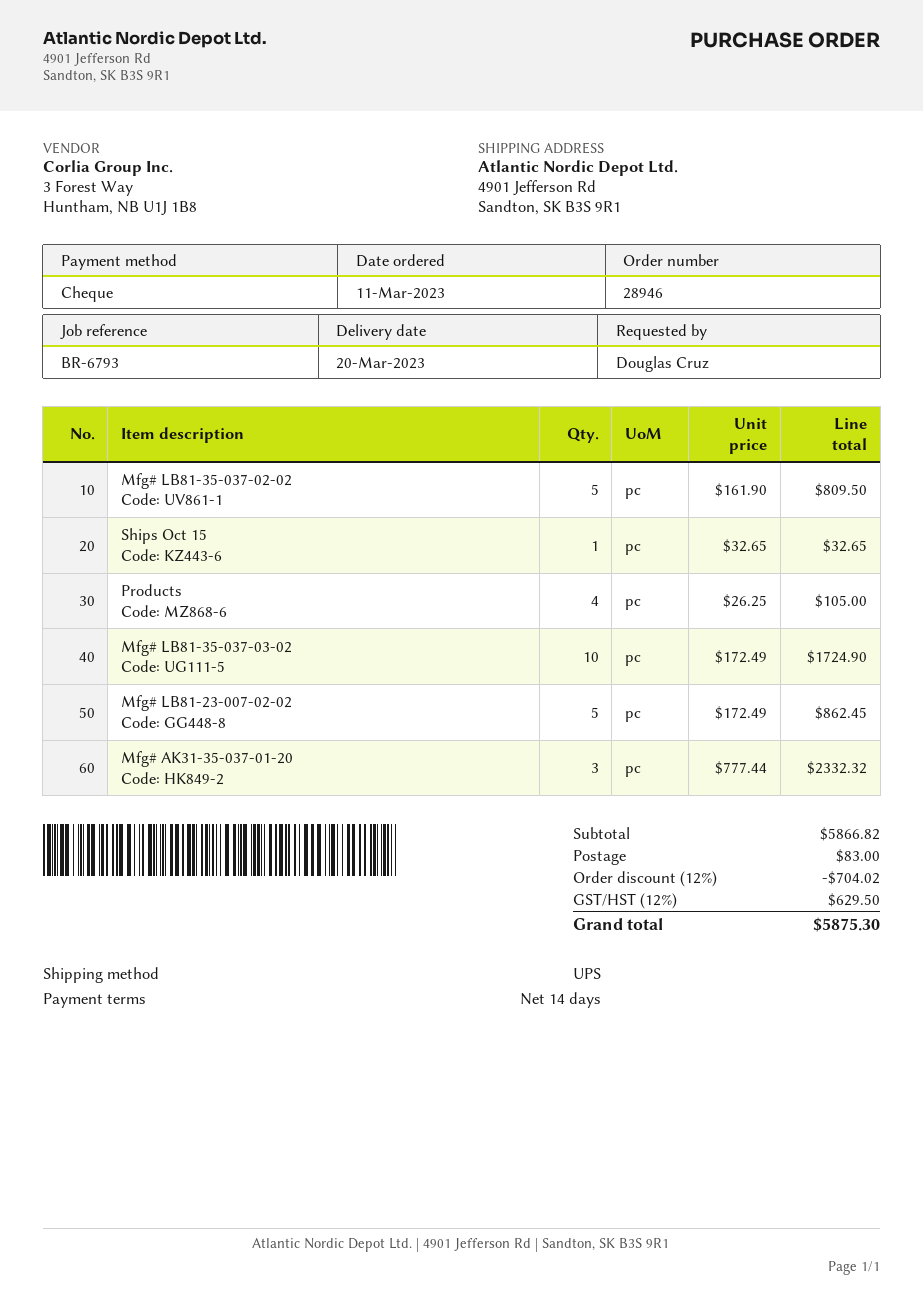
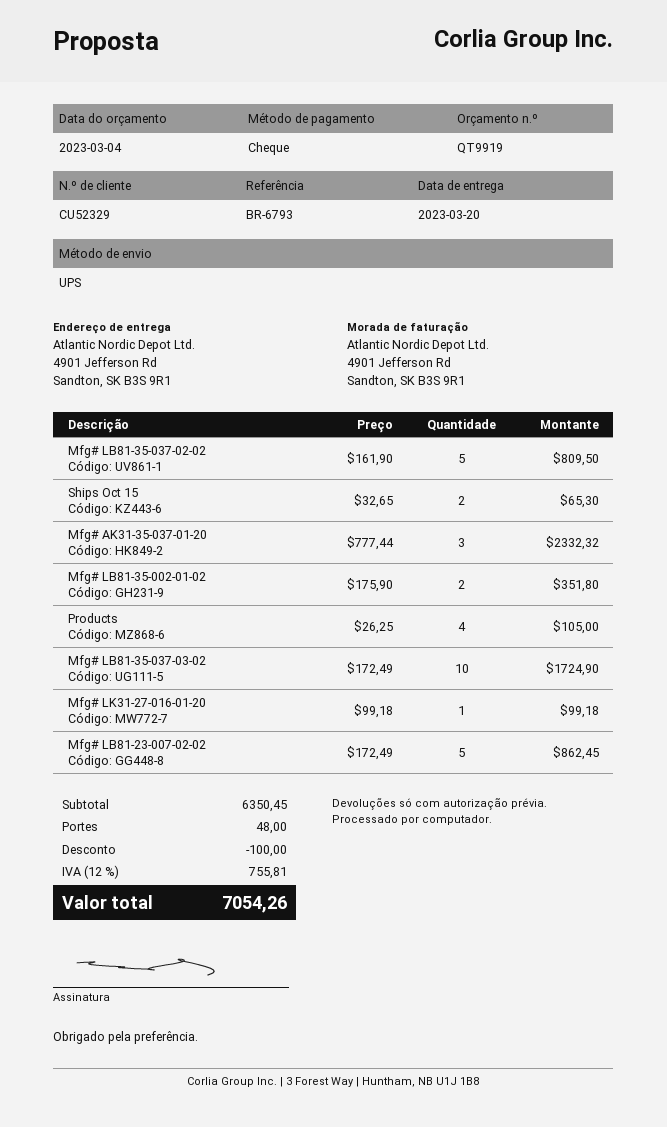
Ships Oct 15: 1 x 32.65 = 32.65 -> 2 x 32.65 = 65.30
Mfg# LB81-35-002-01-02: none -> 2 x 175.90 = 351.80
Mfg# LK31-27-016-01-20: none -> 1 x 99.18 = 99.18
subtotal: 5866.82 -> 6350.45
discount: 704.02 -> 100.00
shipping: 83.00 -> 48.00
tax: 12% = 629.50 -> 12% = 755.81
total: 5875.30 -> 7054.26

